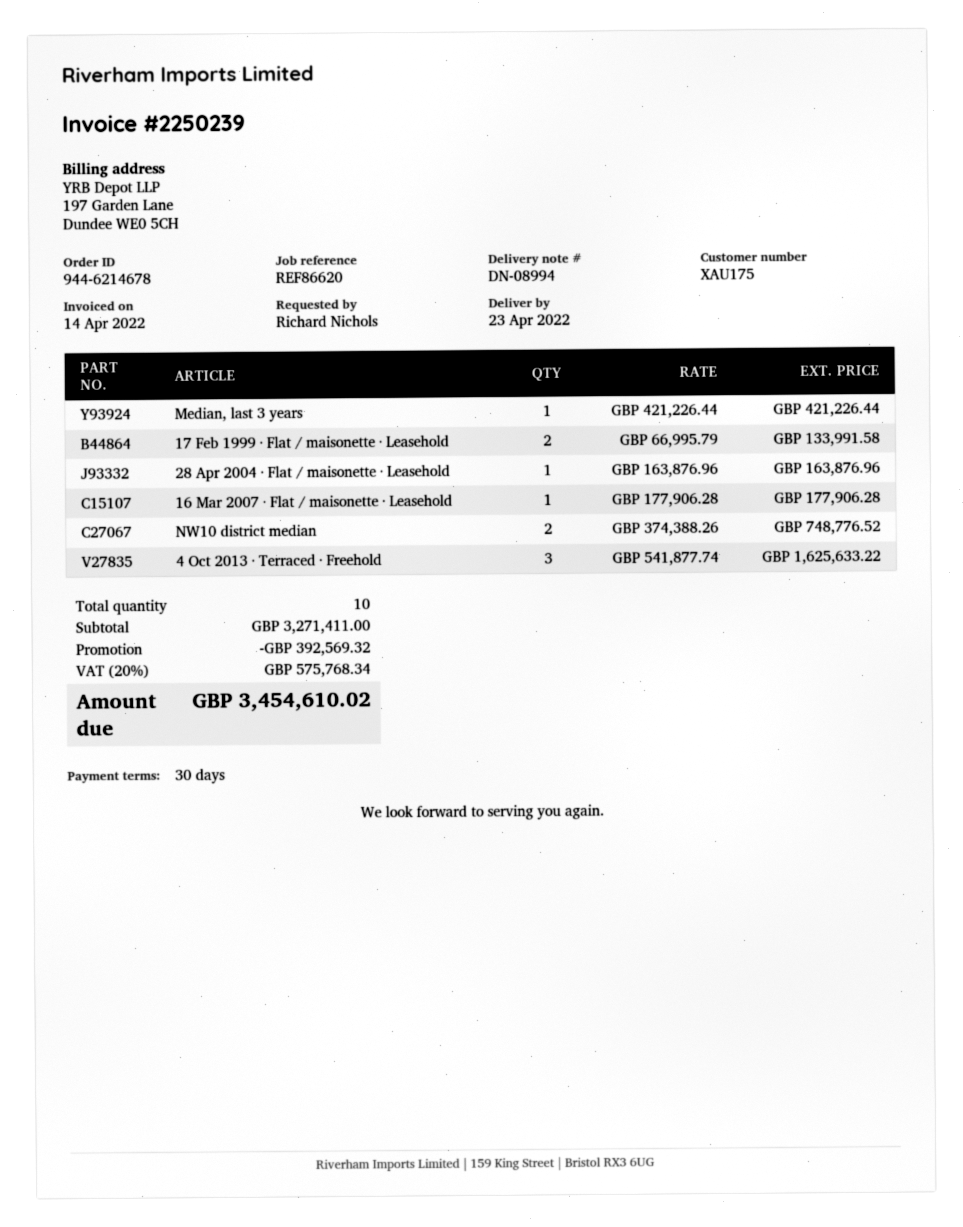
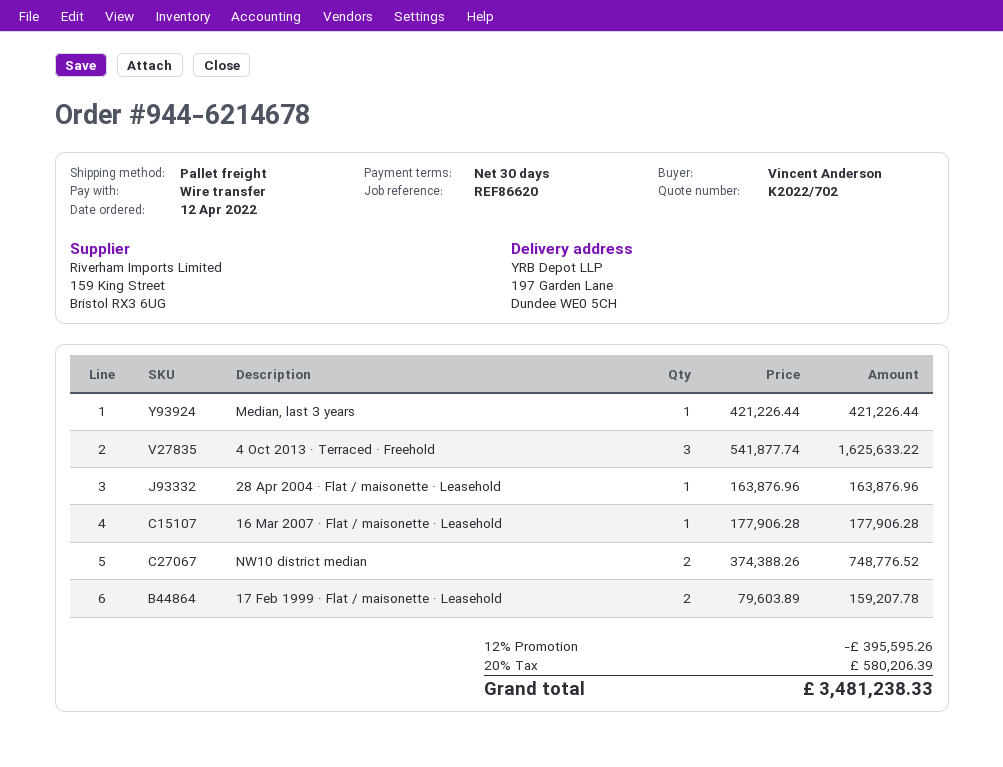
ordered by: Richard Nichols -> Vincent Anderson
17 Feb 1999 · Flat / maisonette · Leasehold: 2 x 66995.79 = 133991.58 -> 2 x 79603.89 = 159207.78
discount: 392569.32 -> 395595.26
tax: 20% = 575768.34 -> 20% = 580206.39
total: 3454610.02 -> 3481238.33

